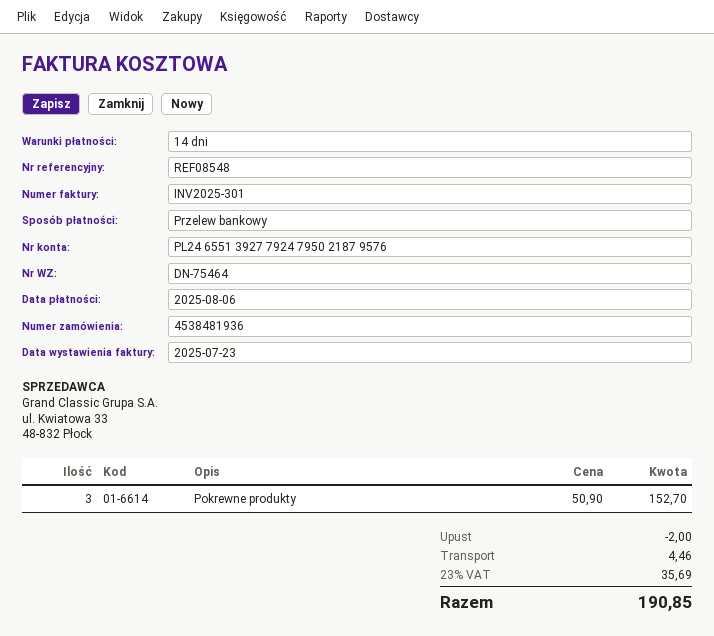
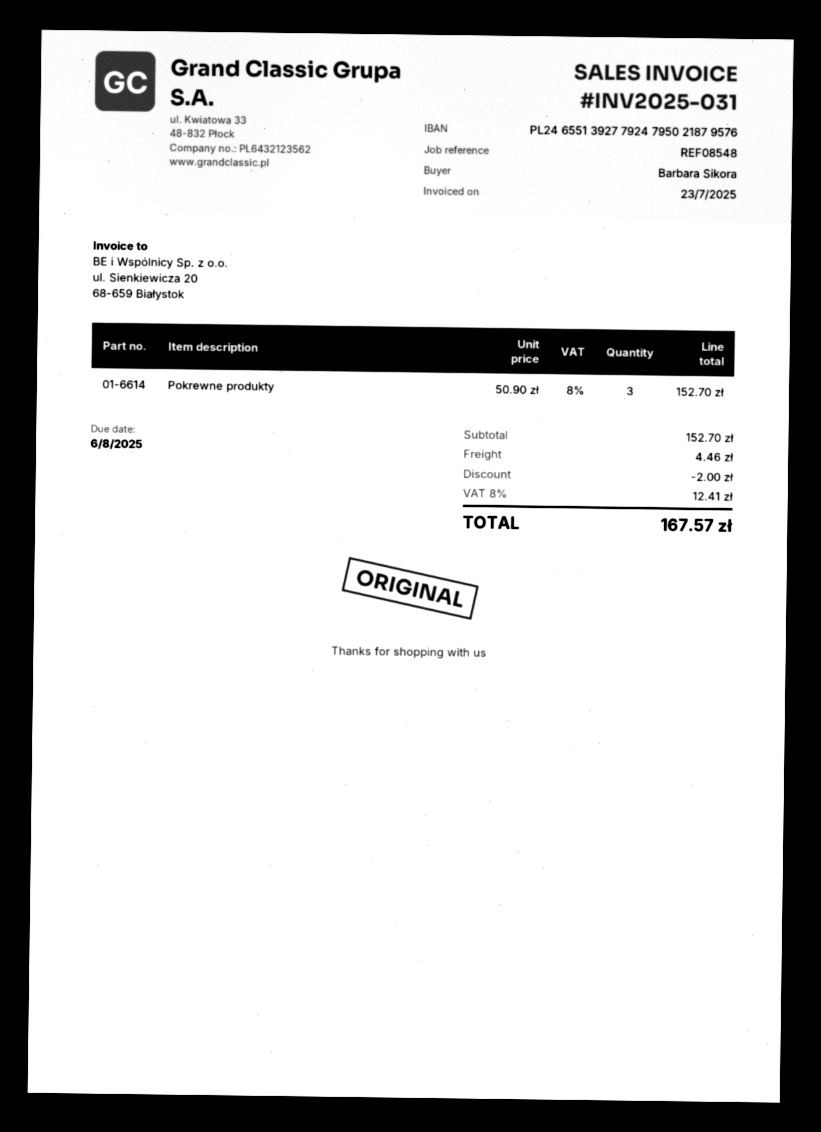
invoice number: INV2025-301 -> INV2025-031
tax: 23% = 35.69 -> 8% = 12.41
total: 190.85 -> 167.57

